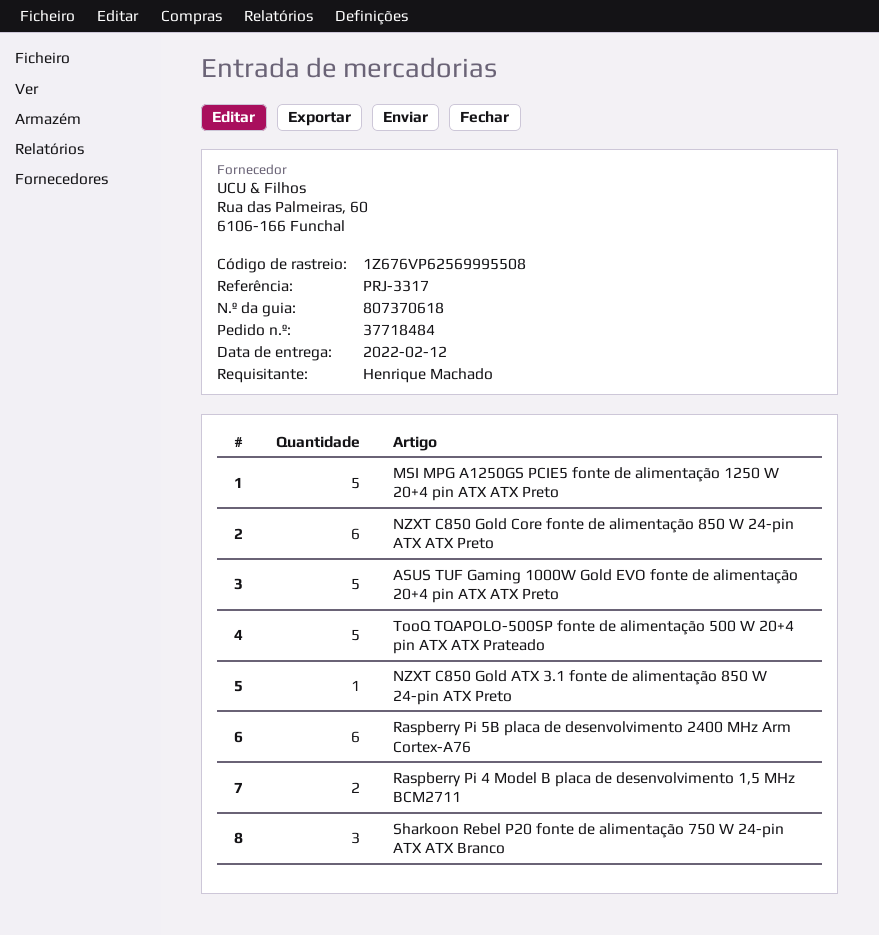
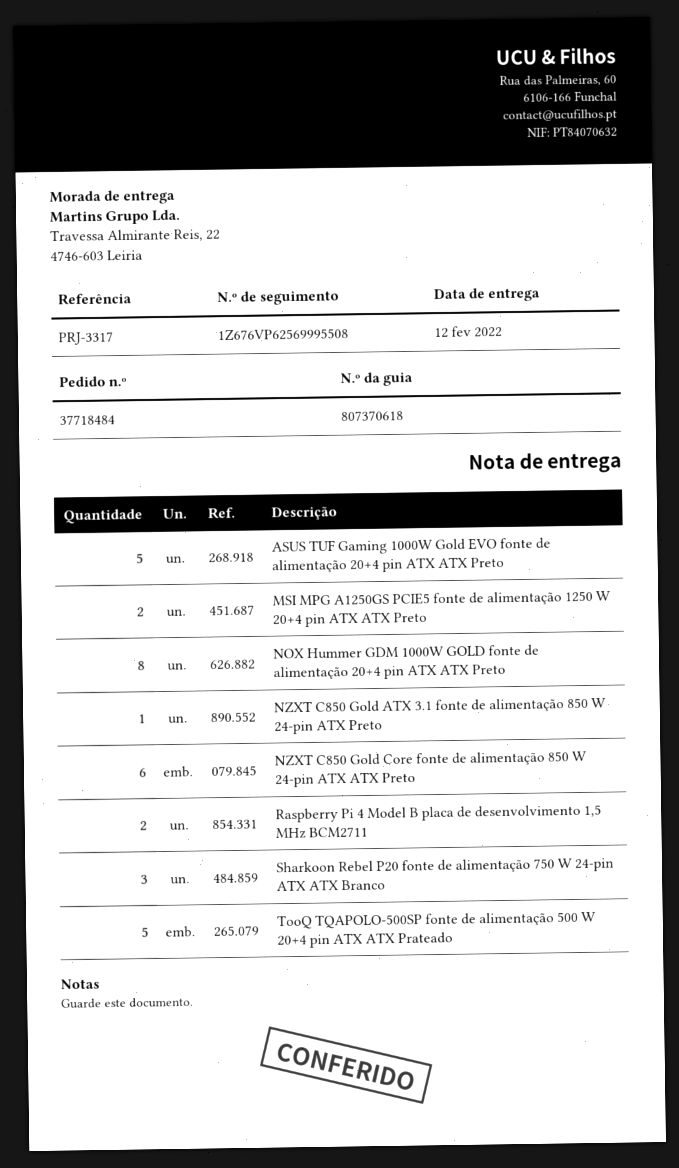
MSI MPG A1250GS PCIE5 fonte de alimentação 1250 W 20+4 pin ATX ATX Preto: 5 -> 2
Raspberry Pi 5B placa de desenvolvimento 2400 MHz Arm Cortex-A76: 6 -> none
NOX Hummer GDM 1000W GOLD fonte de alimentação 20+4 pin ATX ATX Preto: none -> 8

